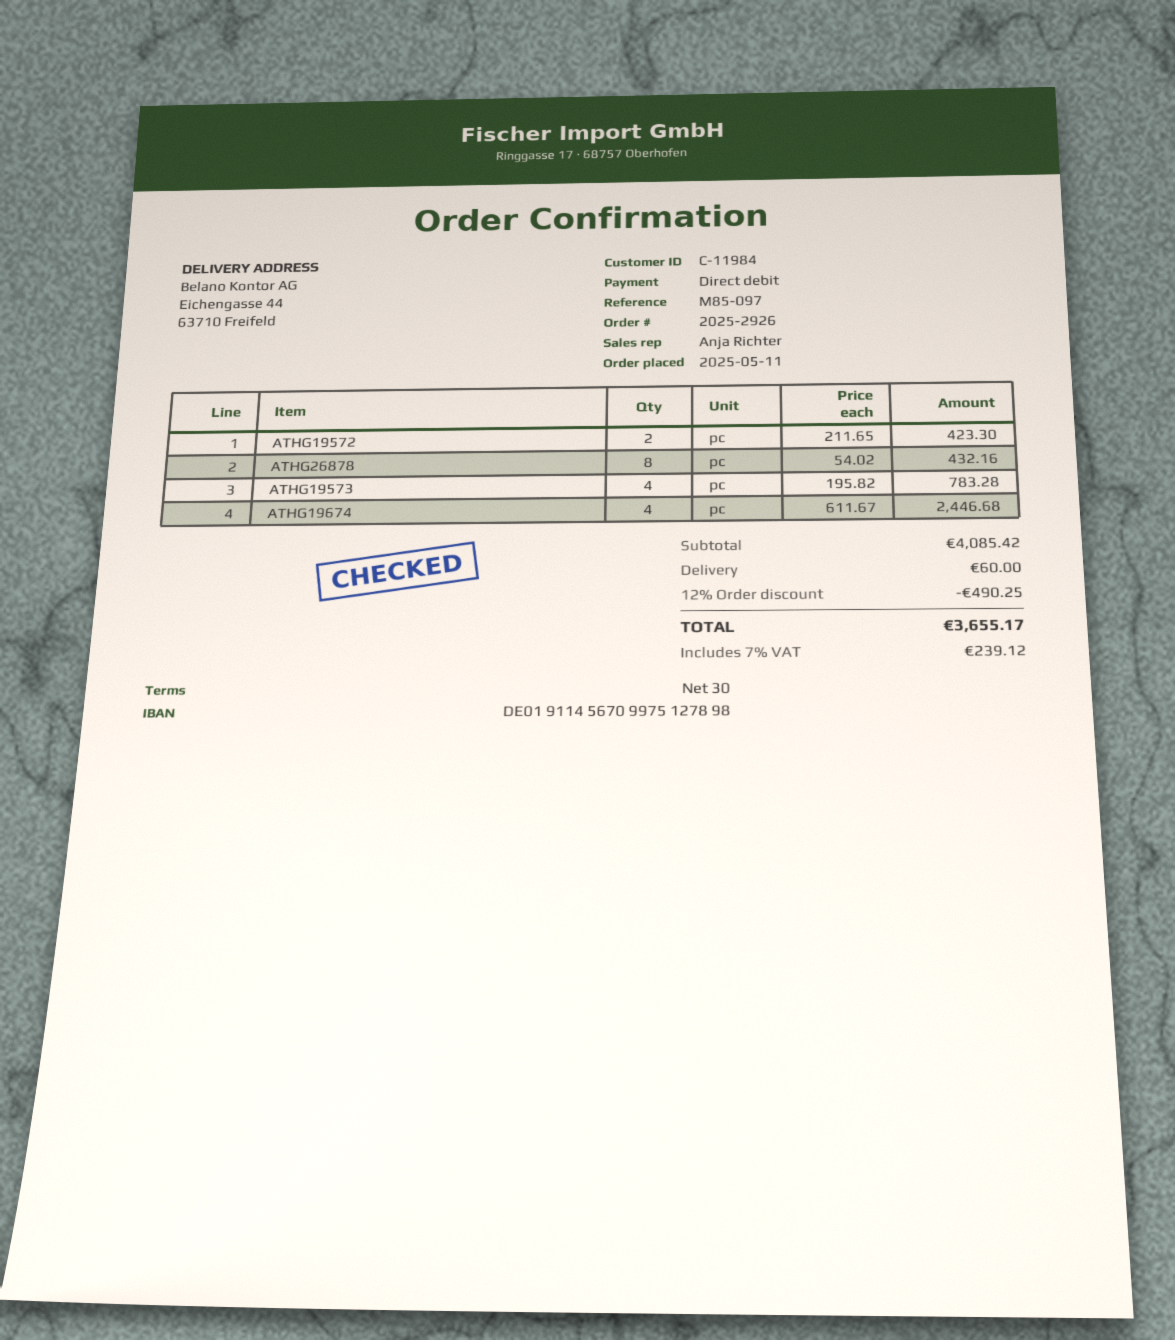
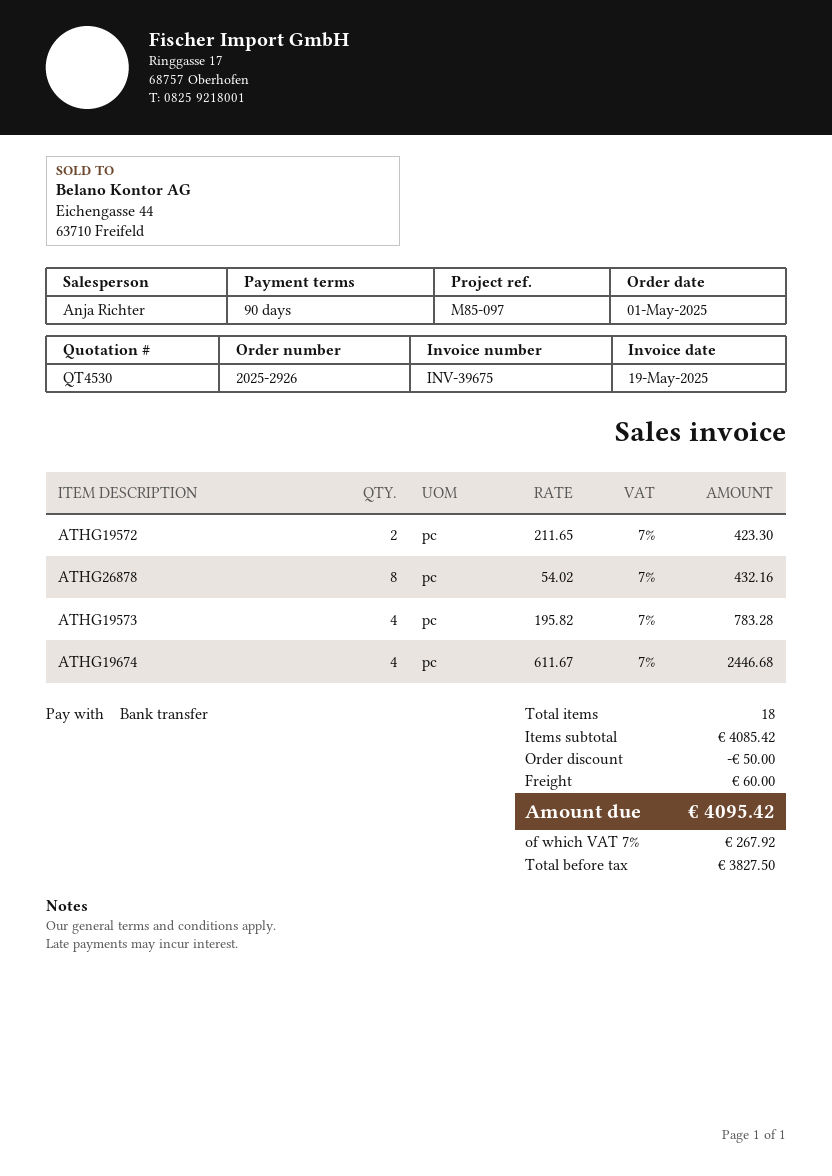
order date: 2025-05-11 -> 2025-05-01
payment terms: 30 days -> 90 days
payment method: direct debit -> bank transfer
discount: 490.25 -> 50.00
tax: 7% = 239.12 -> 7% = 267.92
total: 3655.17 -> 4095.42

